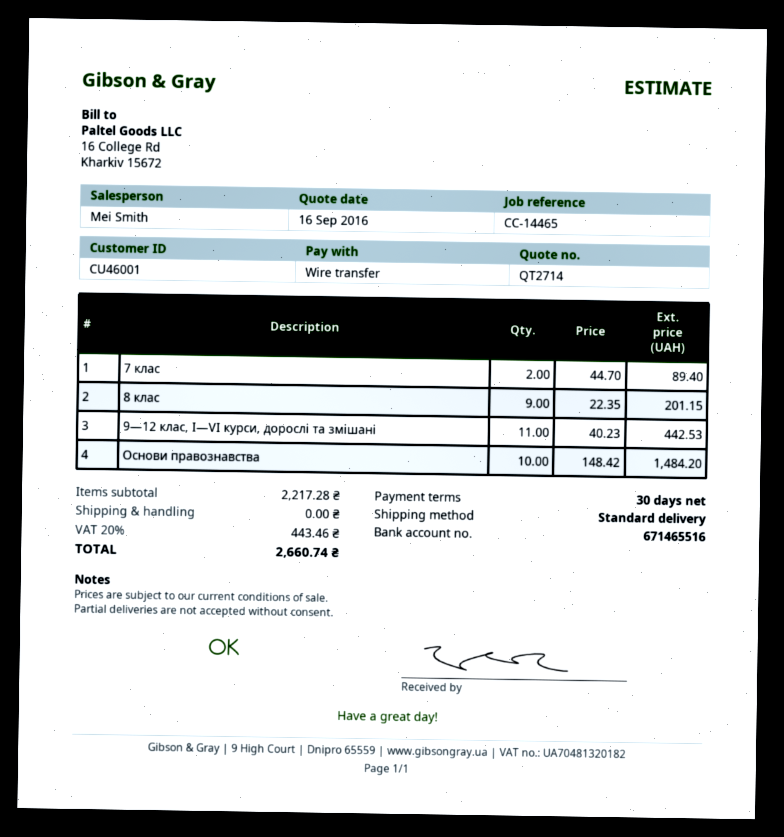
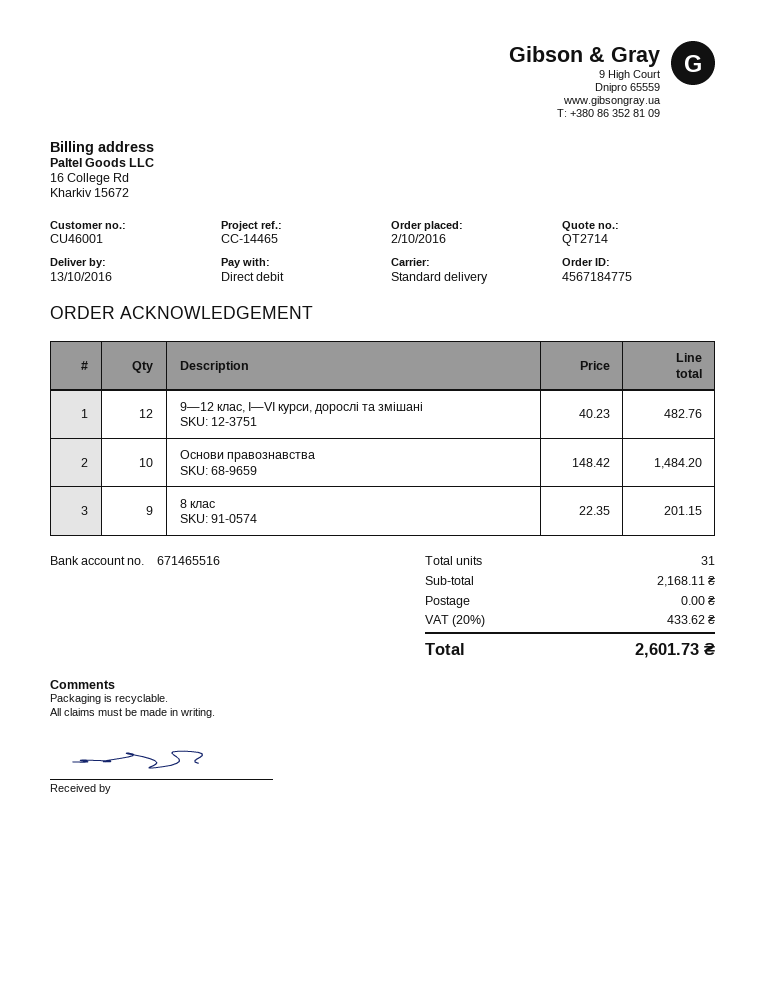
payment method: bank transfer -> direct debit
7 клас: 2 x 44.70 = 89.40 -> none
9—12 клас, I—VI курси, дорослі та змішані: 11 x 40.23 = 442.53 -> 12 x 40.23 = 482.76
subtotal: 2217.28 -> 2168.11
tax: 20% = 443.46 -> 20% = 433.62
total: 2660.74 -> 2601.73

